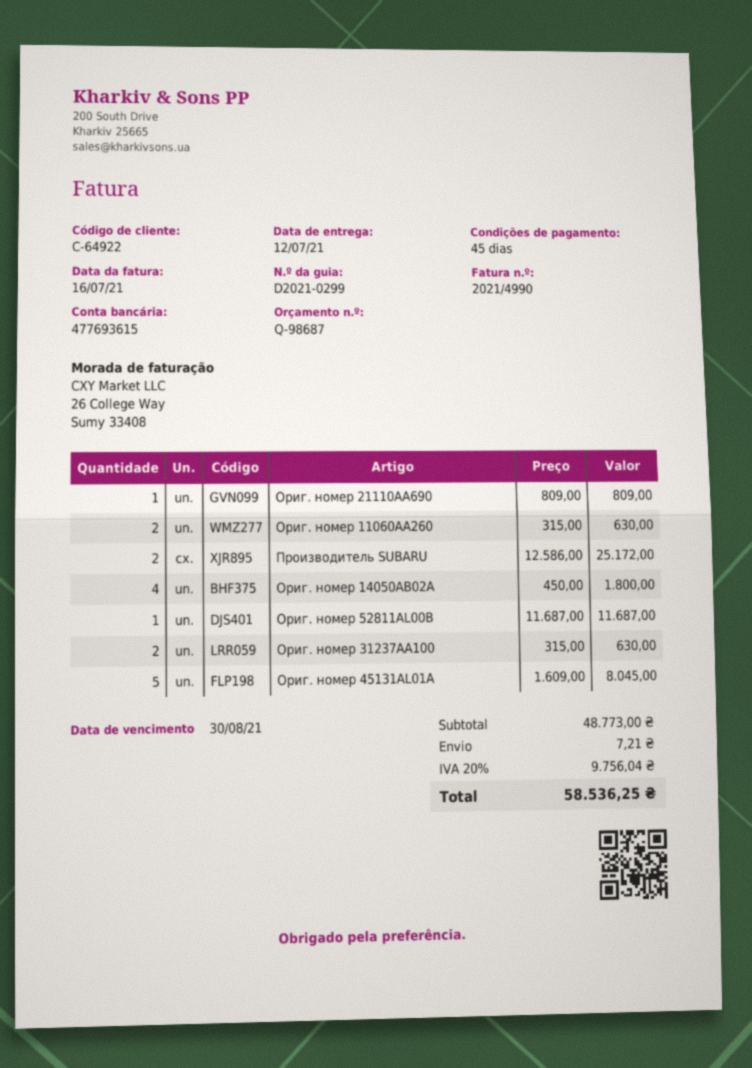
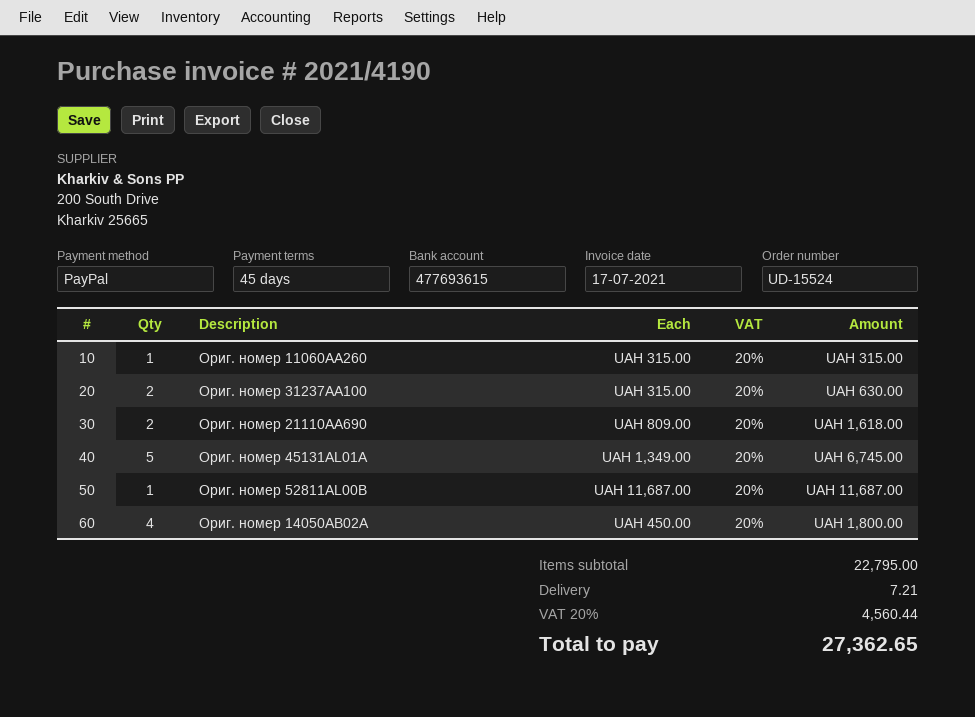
invoice number: 2021/4990 -> 2021/4190
invoice date: 2021-07-16 -> 2021-07-17
Ориг. номер 21110AA690: 1 x 809.00 = 809.00 -> 2 x 809.00 = 1618.00
Ориг. номер 11060AA260: 2 x 315.00 = 630.00 -> 1 x 315.00 = 315.00
Производитель SUBARU: 2 x 12586.00 = 25172.00 -> none
Ориг. номер 45131AL01A: 5 x 1609.00 = 8045.00 -> 5 x 1349.00 = 6745.00
subtotal: 48773.00 -> 22795.00
tax: 20% = 9756.04 -> 20% = 4560.44
total: 58536.25 -> 27362.65

